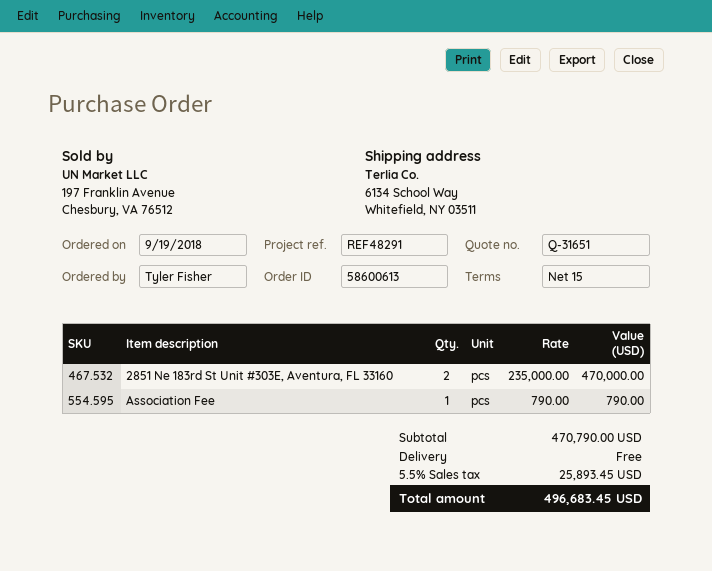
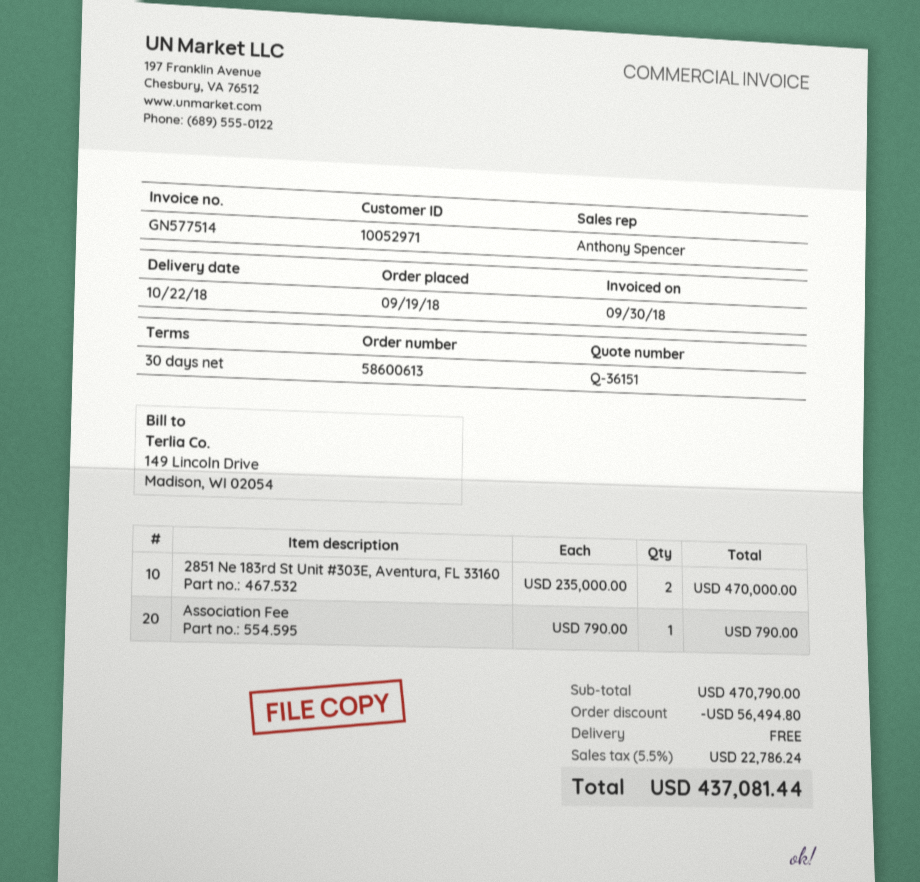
quote number: Q-31651 -> Q-36151
payment terms: 15 days -> 30 days
discount: none -> 56494.80
tax: 5.5% = 25893.45 -> 5.5% = 22786.24
total: 496683.45 -> 437081.44

